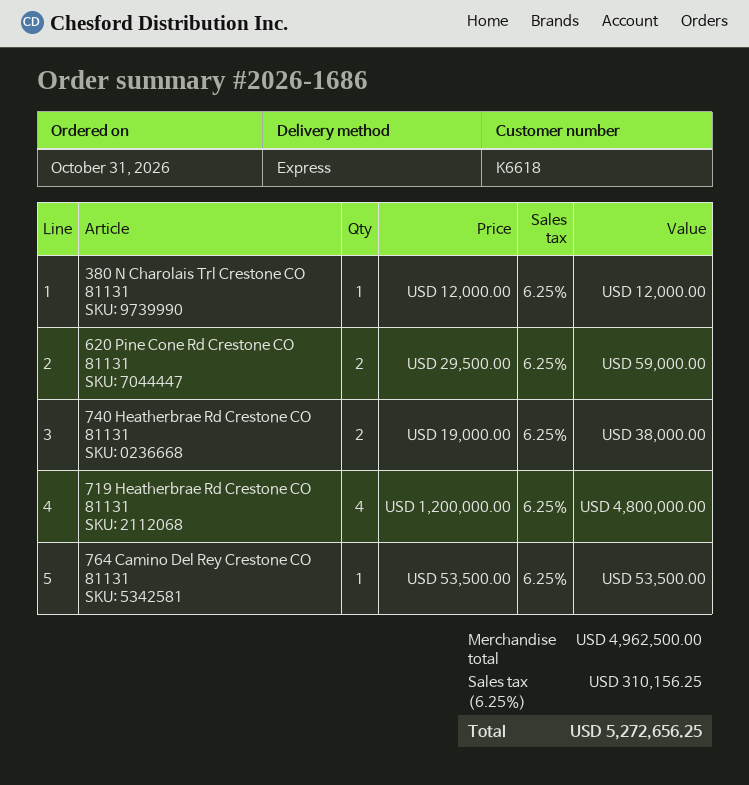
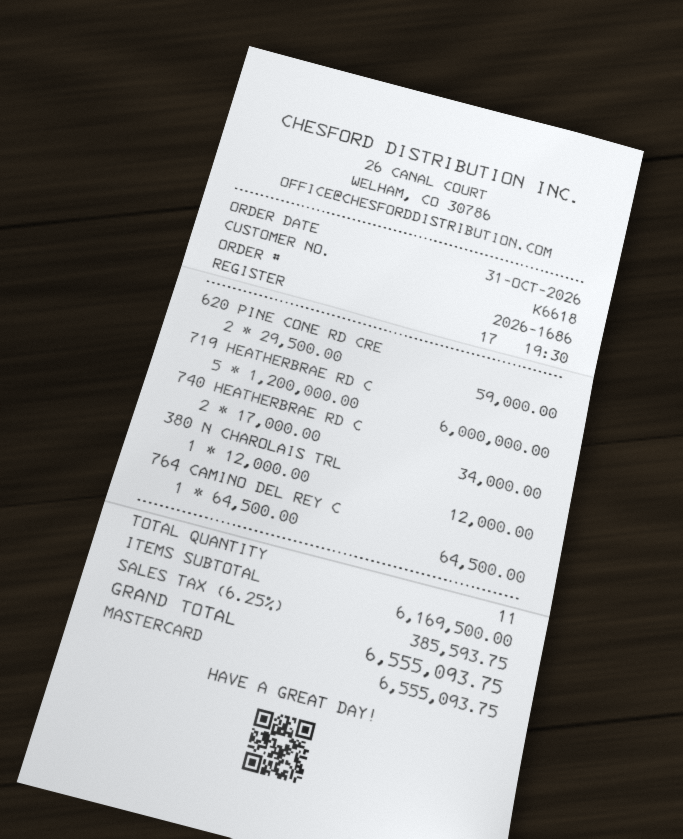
740 Heatherbrae Rd Crestone CO 81131: 2 x 19000.00 = 38000.00 -> 2 x 17000.00 = 34000.00
719 Heatherbrae Rd Crestone CO 81131: 4 x 1200000.00 = 4800000.00 -> 5 x 1200000.00 = 6000000.00
764 Camino Del Rey Crestone CO 81131: 1 x 53500.00 = 53500.00 -> 1 x 64500.00 = 64500.00
subtotal: 4962500.00 -> 6169500.00
tax: 6.25% = 310156.25 -> 6.25% = 385593.75
total: 5272656.25 -> 6555093.75

